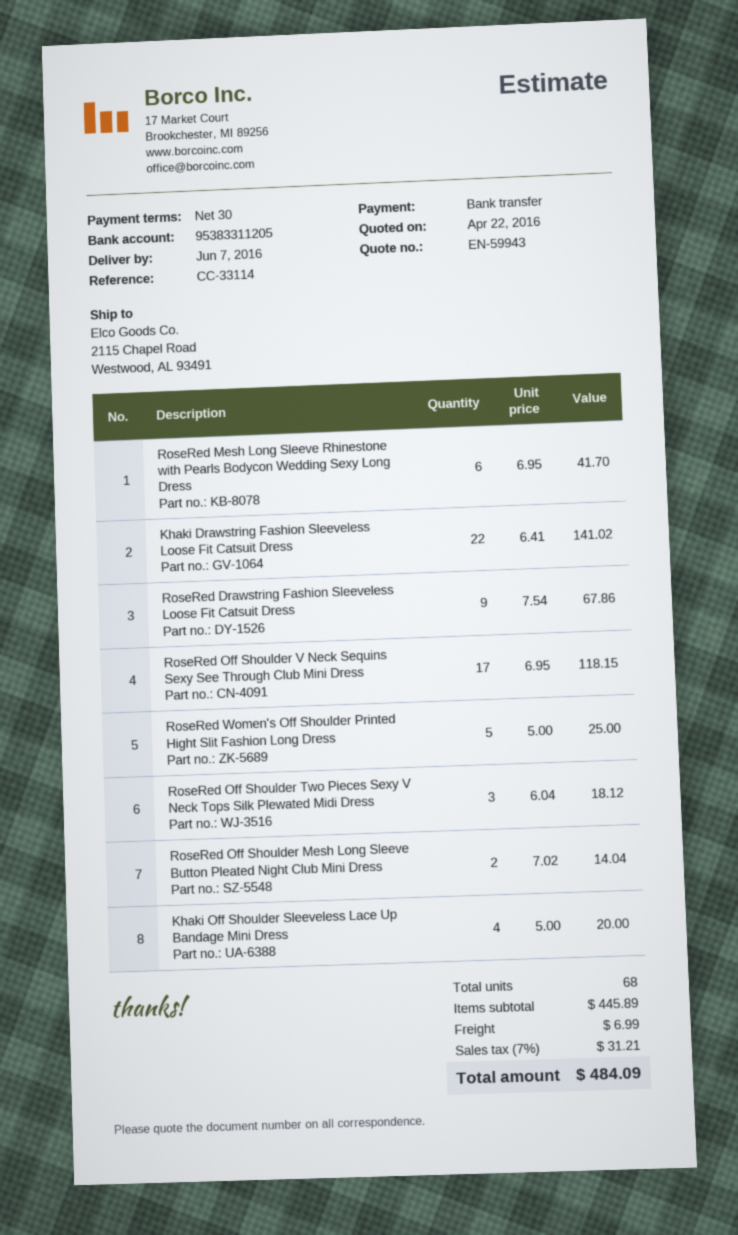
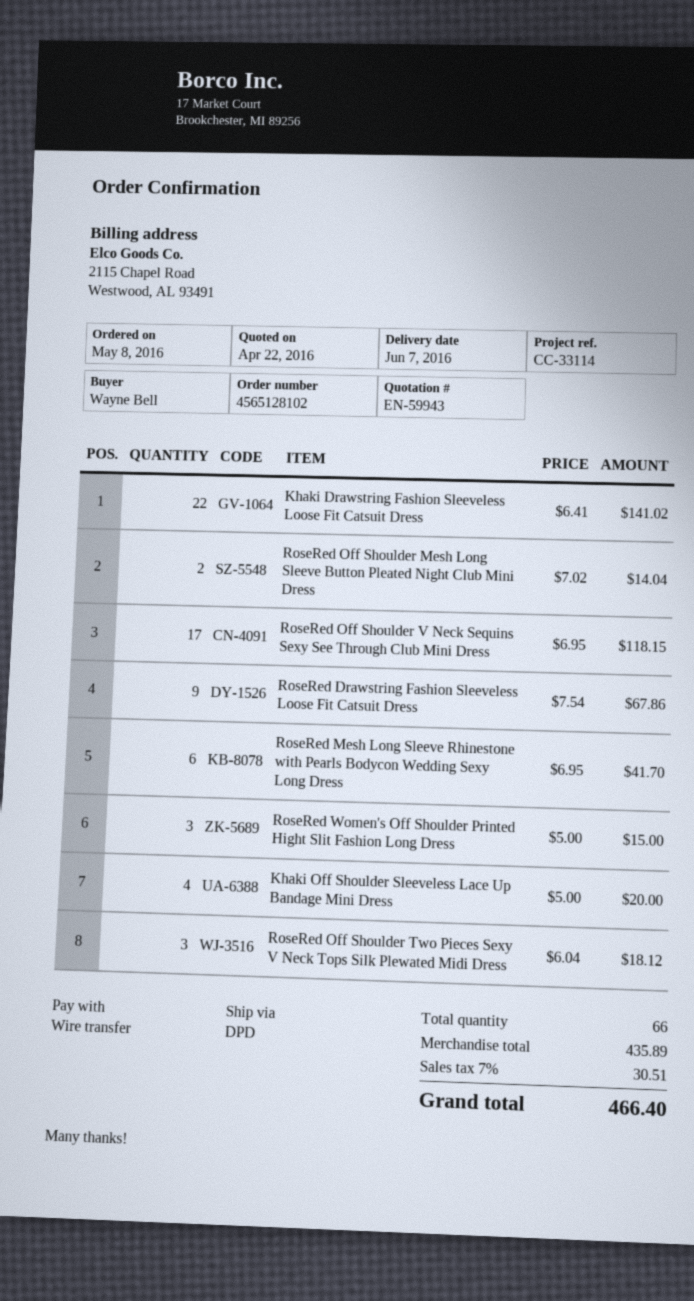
RoseRed Women's Off Shoulder Printed Hight Slit Fashion Long Dress: 5 x 5.00 = 25.00 -> 3 x 5.00 = 15.00
total quantity: 68 -> 66
subtotal: 445.89 -> 435.89
shipping: 6.99 -> none
tax: 7% = 31.21 -> 7% = 30.51
total: 484.09 -> 466.40

